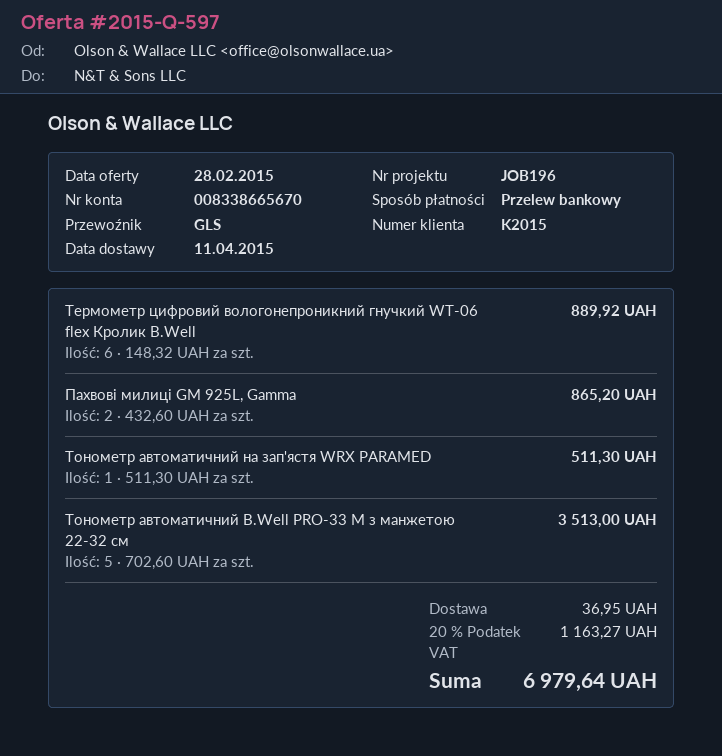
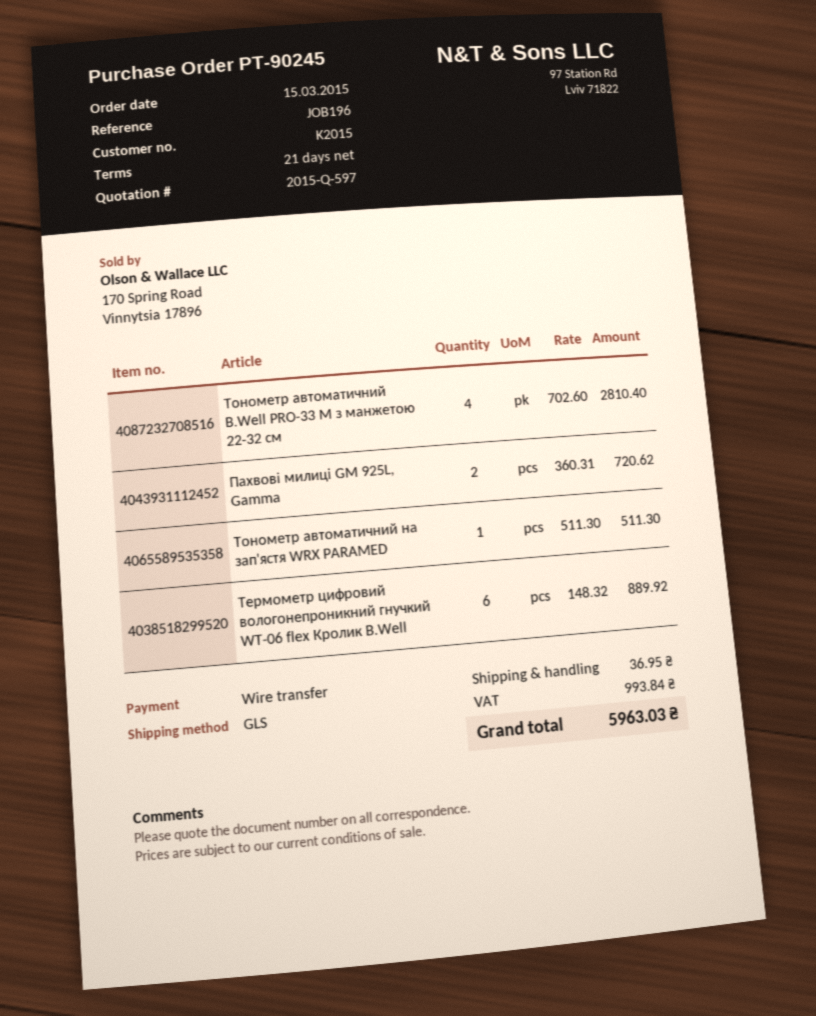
Пахвові милиці GM 925L, Gamma: 2 x 432.60 = 865.20 -> 2 x 360.31 = 720.62
Тонометр автоматичний B.Well PRO-33 M з манжетою 22-32 см: 5 x 702.60 = 3513.00 -> 4 x 702.60 = 2810.40
tax: 1163.27 -> 993.84
total: 6979.64 -> 5963.03

